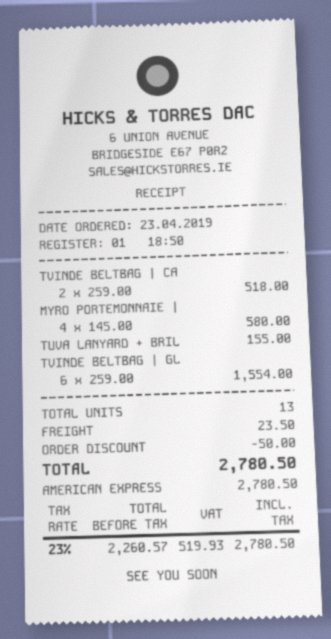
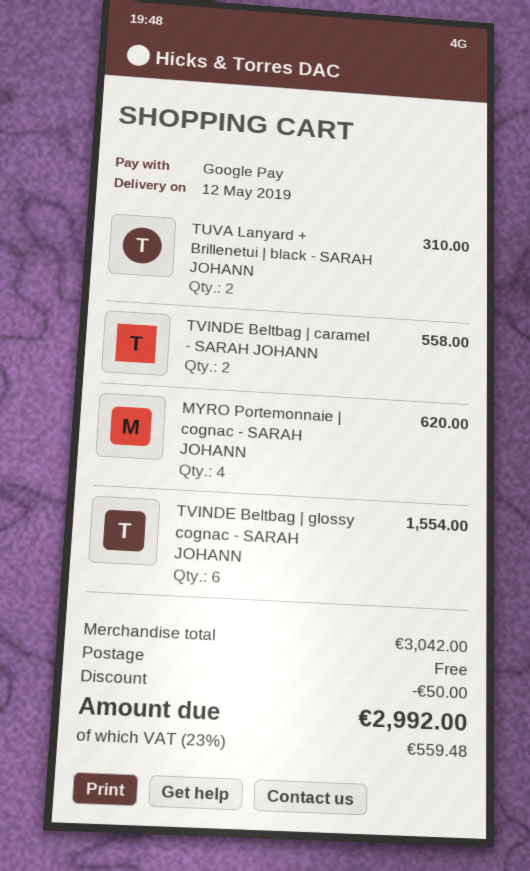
payment method: American Express -> Google Pay
TVINDE BELTBAG | CA: 2 for 518.00 -> 2 for 558.00
MYRO PORTEMONNAIE |: 4 for 580.00 -> 4 for 620.00
TUVA LANYARD + BRIL: 1 for 155.00 -> 2 for 310.00
shipping: 23.50 -> 0.00
tax: 23% = 519.93 -> 23% = 559.48
total: 2780.50 -> 2992.00

